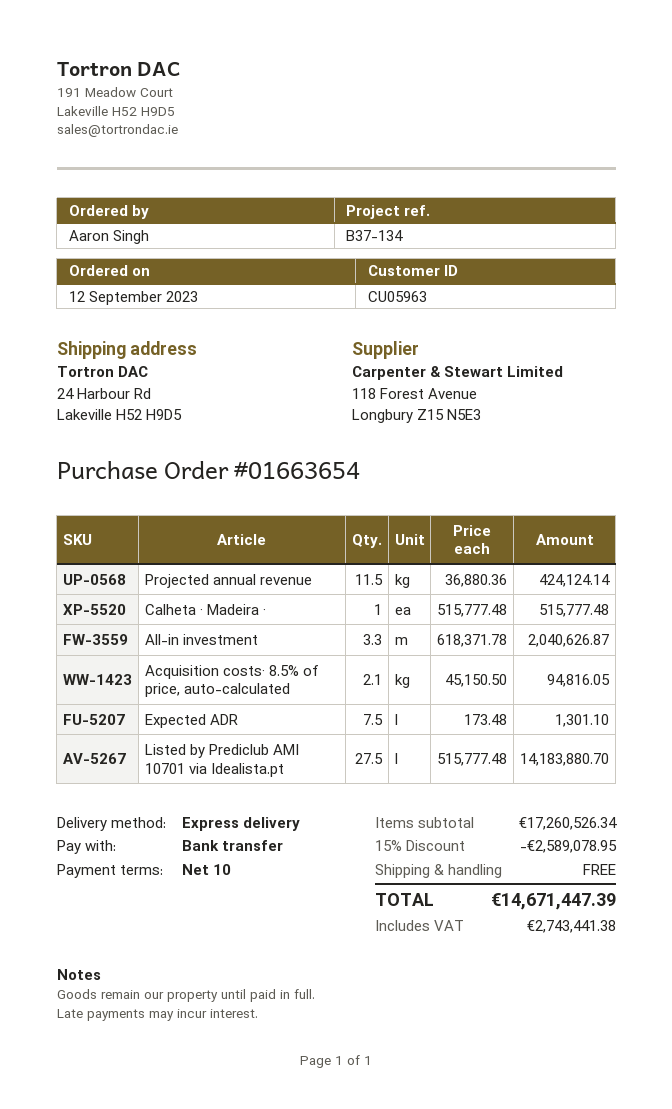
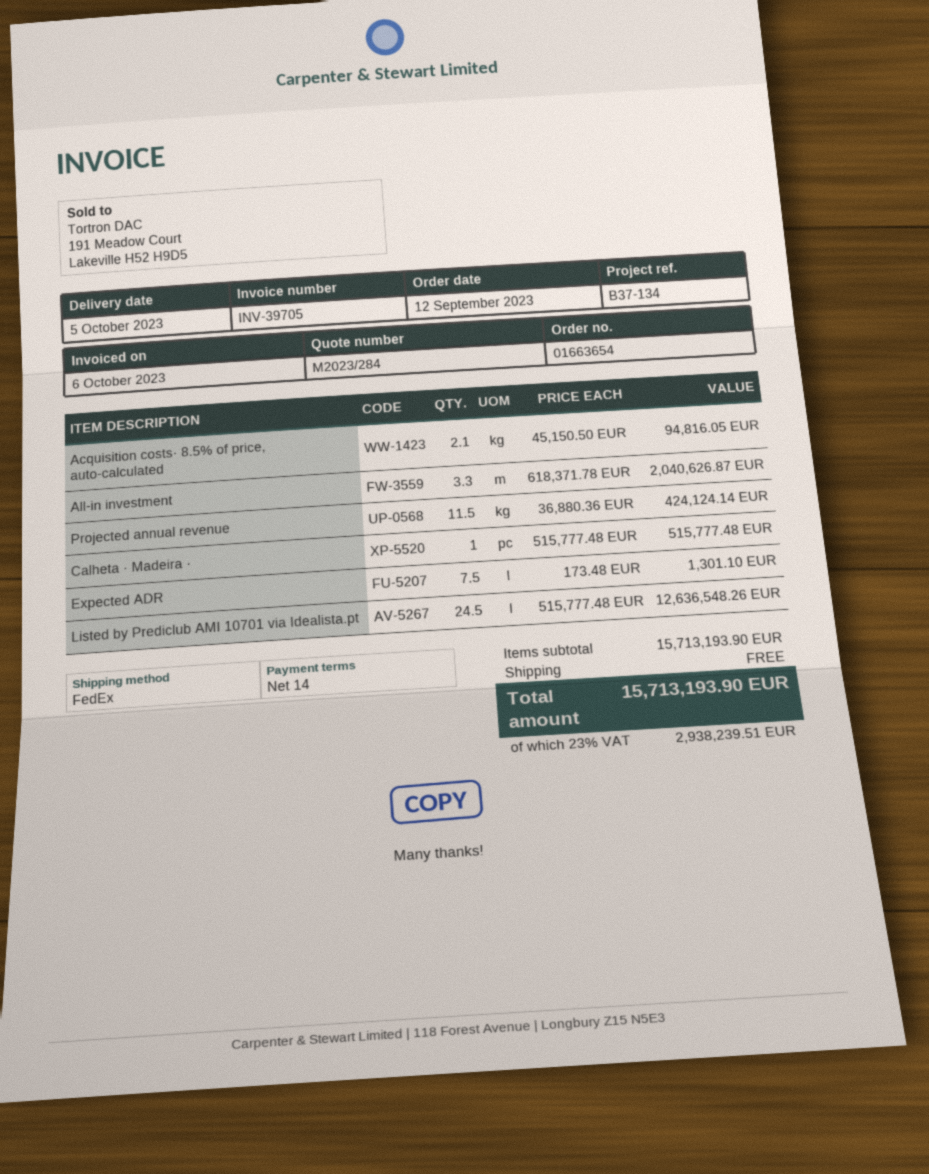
payment terms: 10 days -> 14 days
shipping method: express -> FedEx
Listed by Prediclub AMI 10701 via Idealista.pt: 27.5 x 515777.48 = 14183880.70 -> 24.5 x 515777.48 = 12636548.26
subtotal: 17260526.34 -> 15713193.90
discount: 15% = 2589078.95 -> none
tax: 2743441.38 -> 2938239.51
total: 14671447.39 -> 15713193.90

